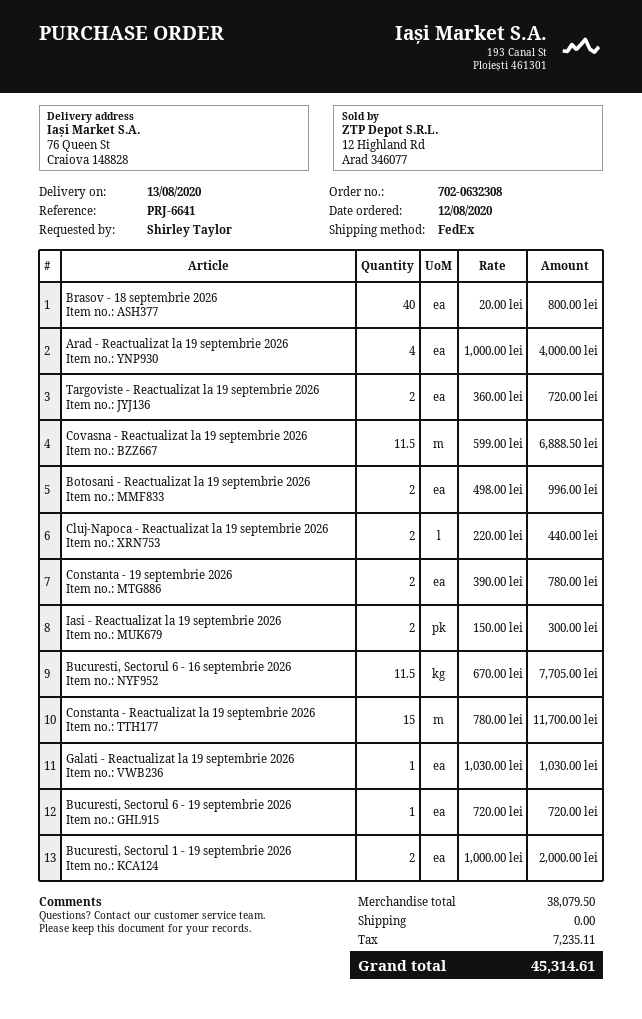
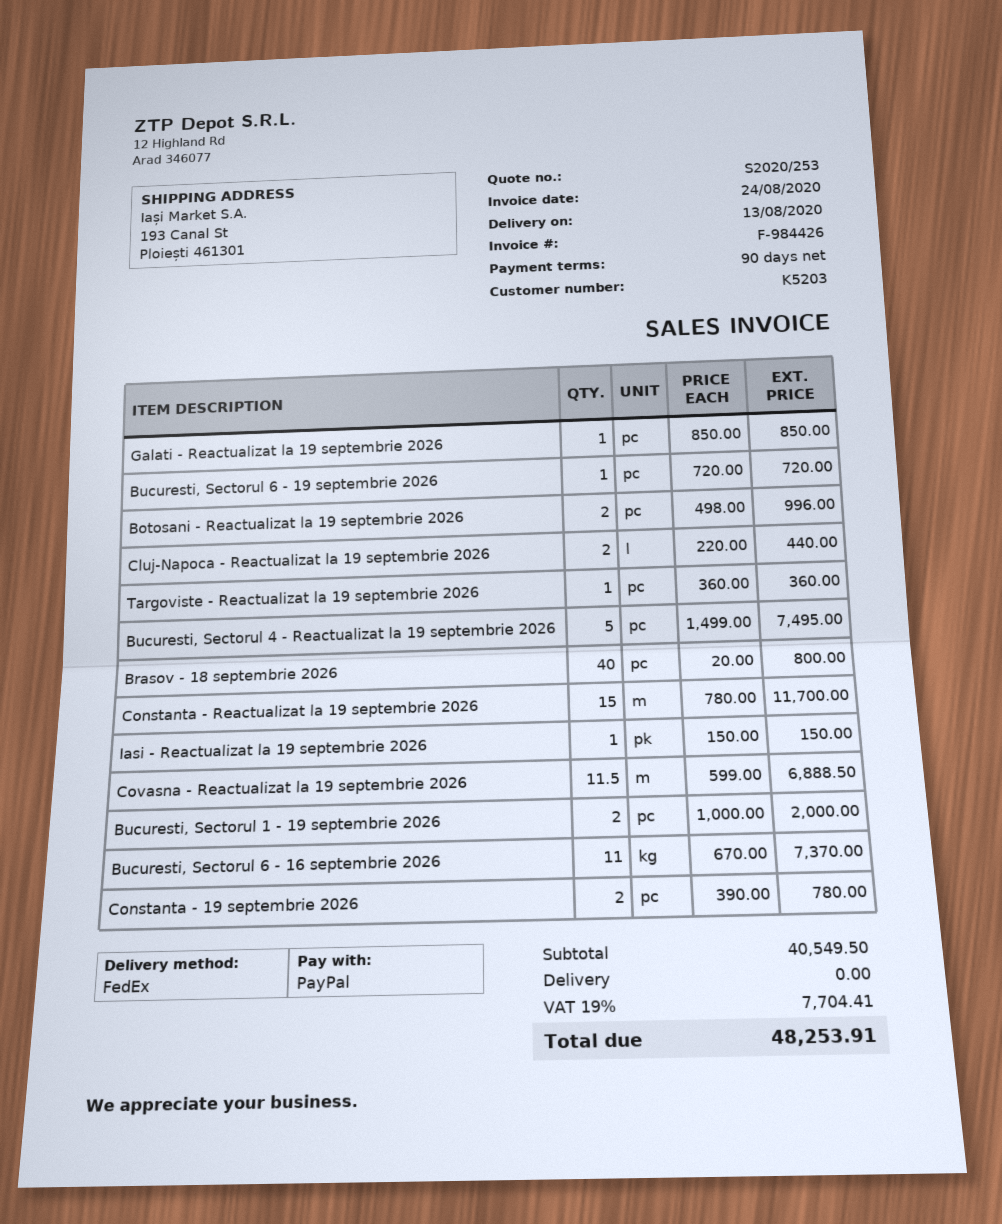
ship to: 76 Queen St, Craiova 148828 -> 193 Canal St, Ploiești 461301
Arad - Reactualizat la 19 septembrie 2026: 4 x 1000.00 = 4000.00 -> none
Targoviste - Reactualizat la 19 septembrie 2026: 2 x 360.00 = 720.00 -> 1 x 360.00 = 360.00
Iasi - Reactualizat la 19 septembrie 2026: 2 x 150.00 = 300.00 -> 1 x 150.00 = 150.00
Bucuresti, Sectorul 6 - 16 septembrie 2026: 11.5 x 670.00 = 7705.00 -> 11 x 670.00 = 7370.00
Galati - Reactualizat la 19 septembrie 2026: 1 x 1030.00 = 1030.00 -> 1 x 850.00 = 850.00
Bucuresti, Sectorul 4 - Reactualizat la 19 septembrie 2026: none -> 5 x 1499.00 = 7495.00
subtotal: 38079.50 -> 40549.50
tax: 7235.11 -> 7704.41
total: 45314.61 -> 48253.91

